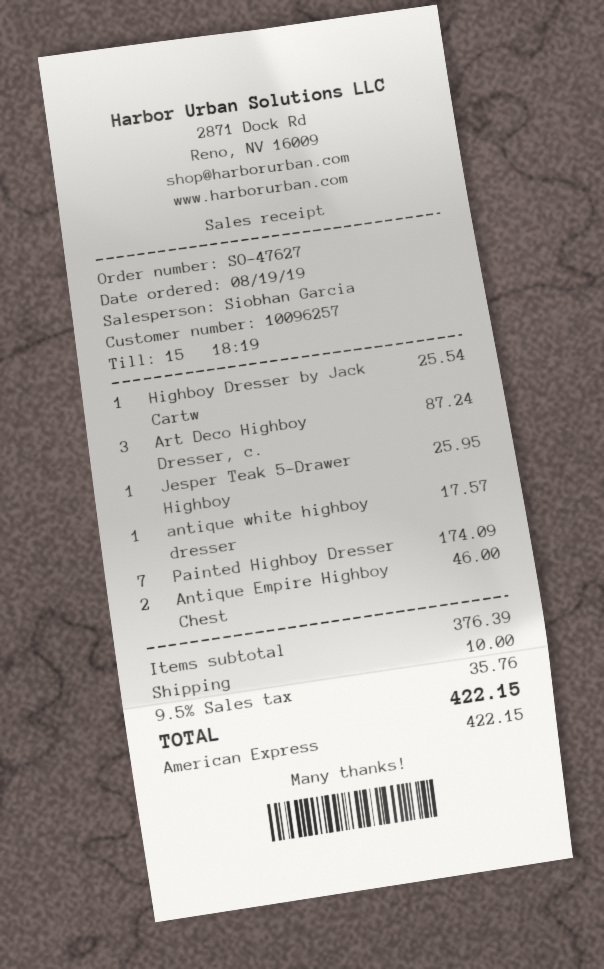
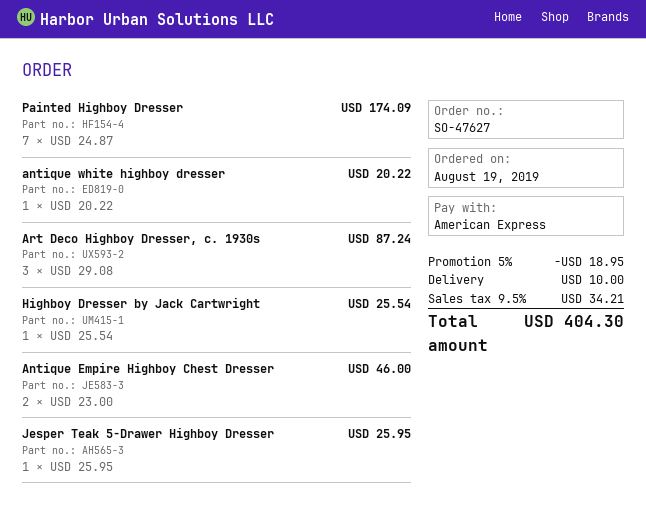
antique white highboy dresser: 1 for 17.57 -> 1 for 20.22
discount: none -> 5% = 18.95
tax: 9.5% = 35.76 -> 9.5% = 34.21
total: 422.15 -> 404.30

